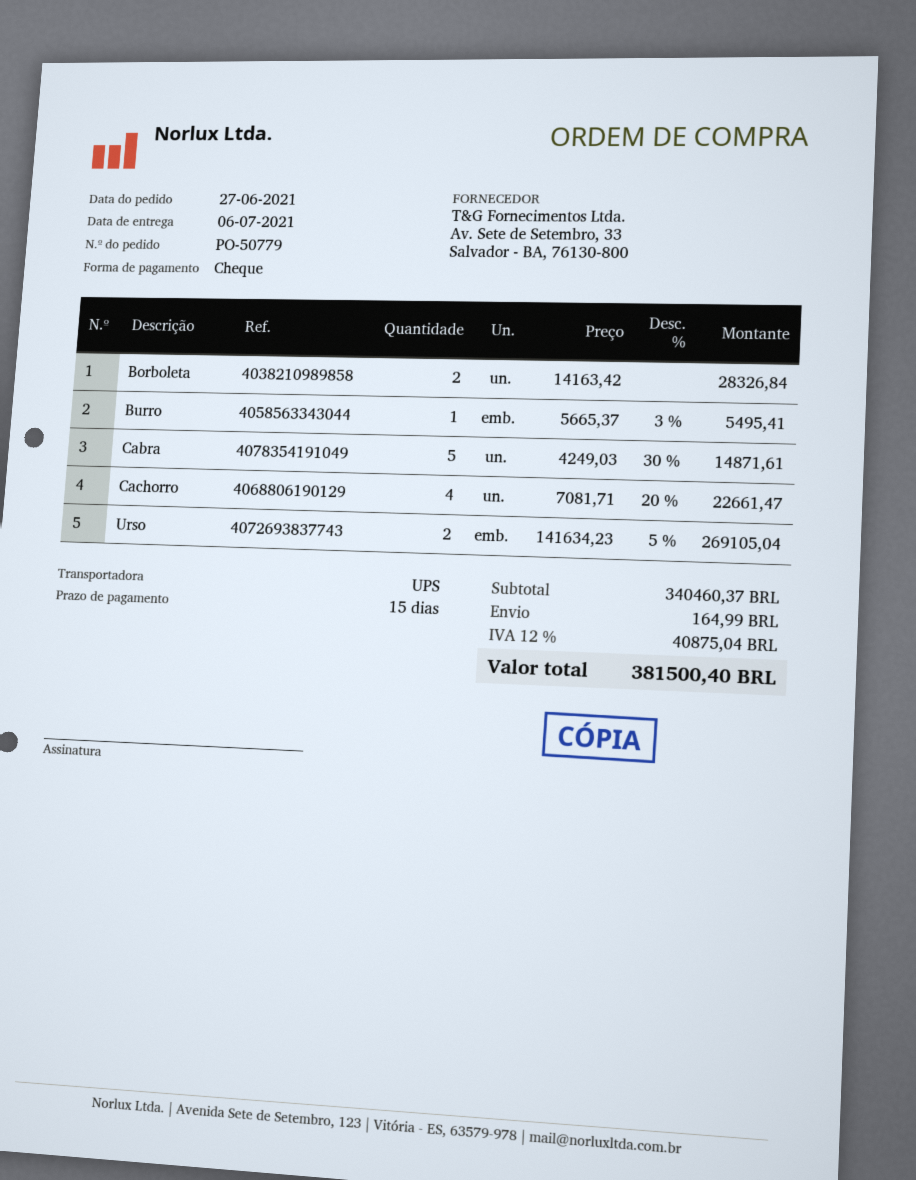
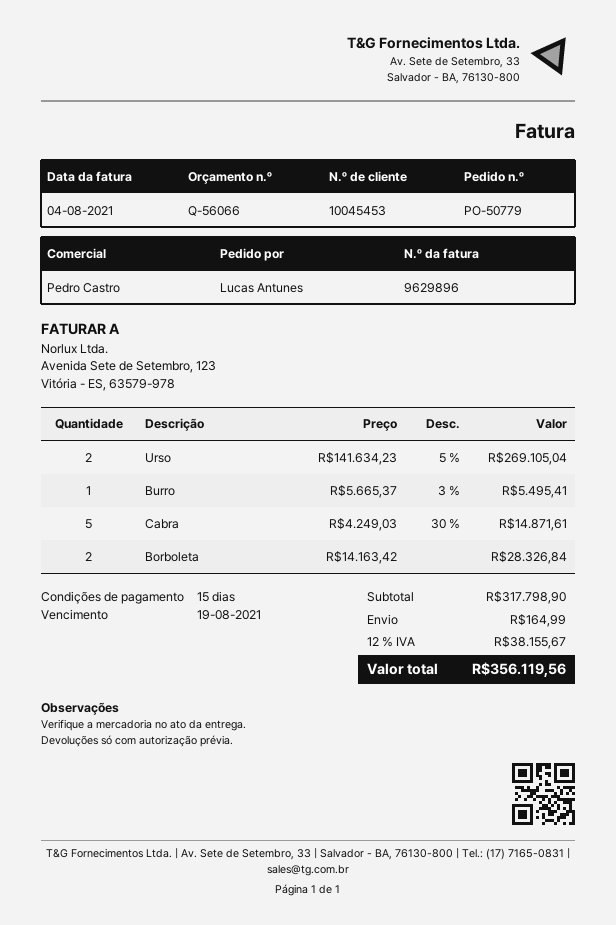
Cachorro: 4 x 7081.71 - 20% = 22661.47 -> none
subtotal: 340460.37 -> 317798.90
tax: 12% = 40875.04 -> 12% = 38155.67
total: 381500.40 -> 356119.56

